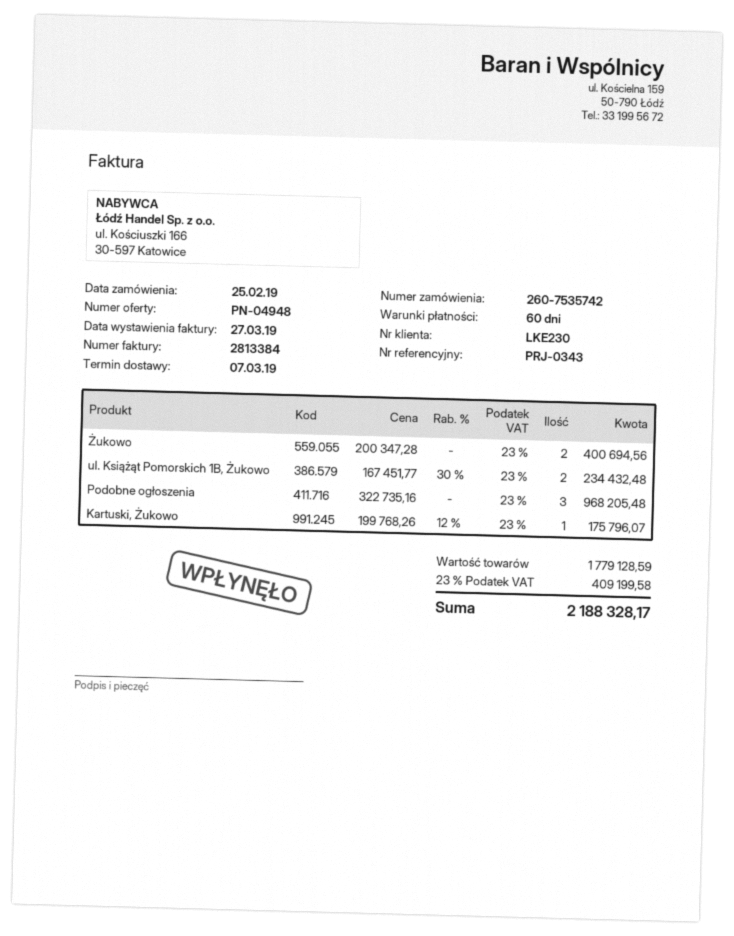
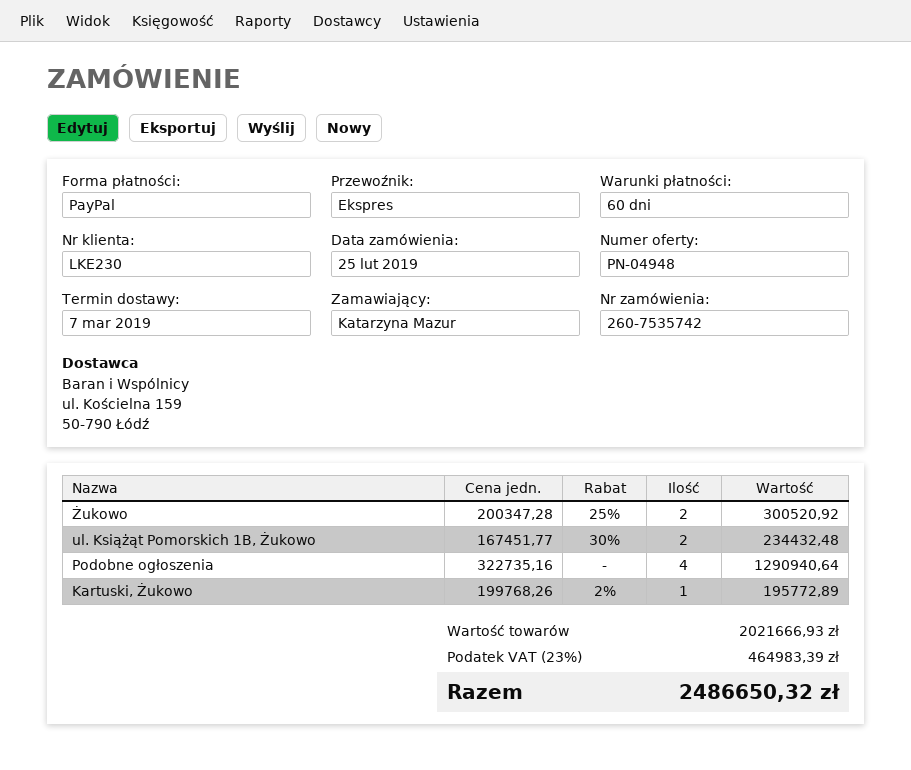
Żukowo: 2 x 200347.28 = 400694.56 -> 2 x 200347.28 - 25% = 300520.92
Podobne ogłoszenia: 3 x 322735.16 = 968205.48 -> 4 x 322735.16 = 1290940.64
Kartuski, Żukowo: 1 x 199768.26 - 12% = 175796.07 -> 1 x 199768.26 - 2% = 195772.89
subtotal: 1779128.59 -> 2021666.93
tax: 23% = 409199.58 -> 23% = 464983.39
total: 2188328.17 -> 2486650.32

